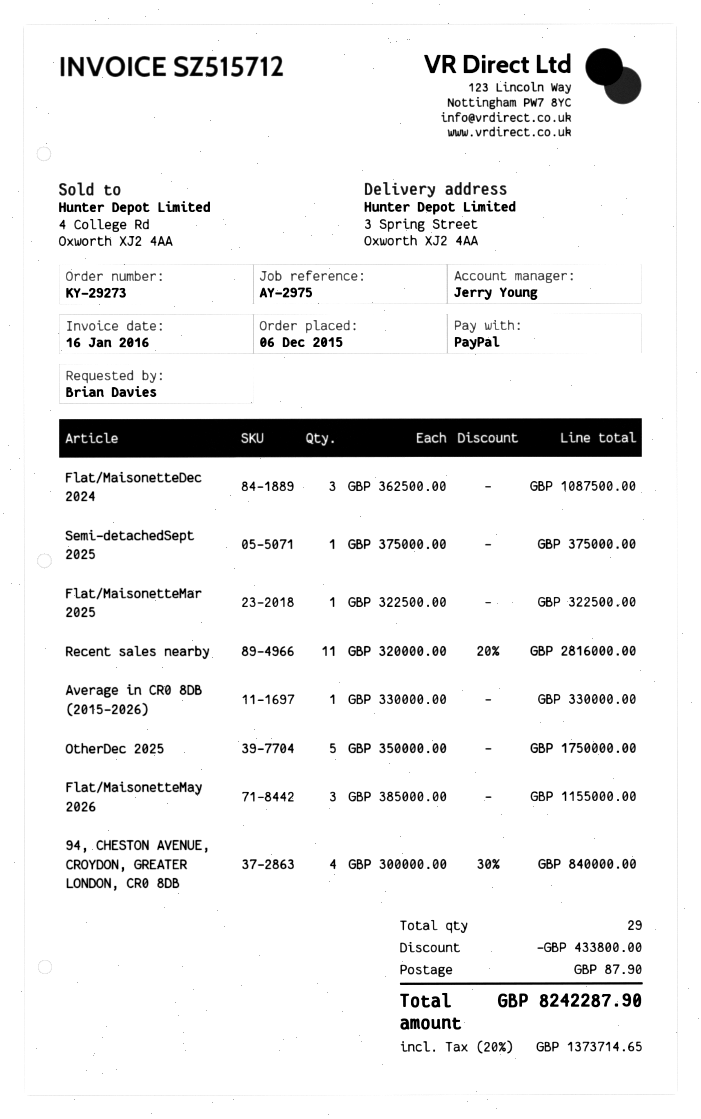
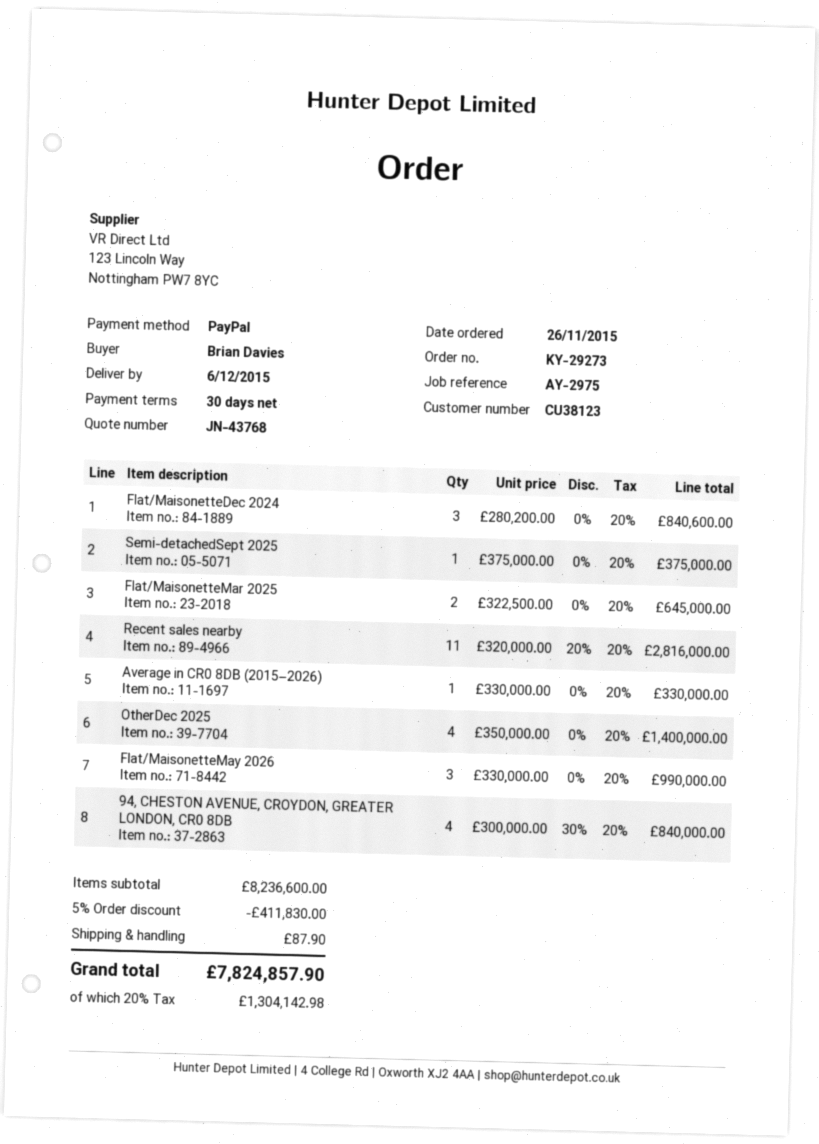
order date: 2015-12-06 -> 2015-11-26
Flat/MaisonetteDec 2024: 3 x 362500.00 = 1087500.00 -> 3 x 280200.00 = 840600.00
Flat/MaisonetteMar 2025: 1 x 322500.00 = 322500.00 -> 2 x 322500.00 = 645000.00
OtherDec 2025: 5 x 350000.00 = 1750000.00 -> 4 x 350000.00 = 1400000.00
Flat/MaisonetteMay 2026: 3 x 385000.00 = 1155000.00 -> 3 x 330000.00 = 990000.00
discount: 433800.00 -> 411830.00
tax: 20% = 1373714.65 -> 20% = 1304142.98
total: 8242287.90 -> 7824857.90

